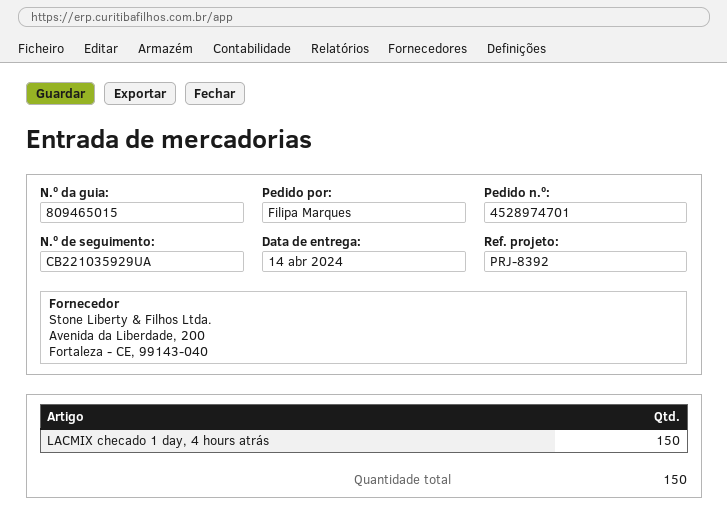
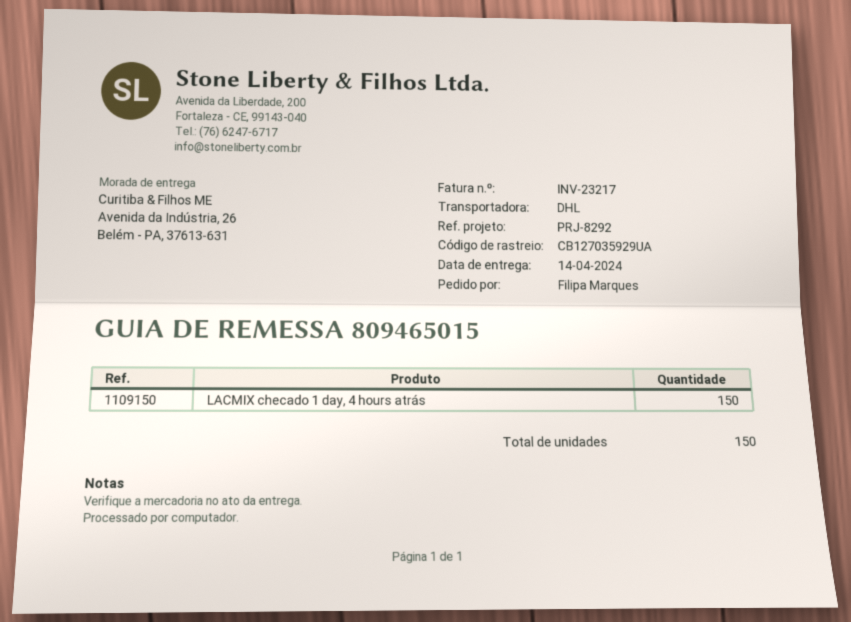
reference: PRJ-8392 -> PRJ-8292
tracking number: CB221035929UA -> CB127035929UA

